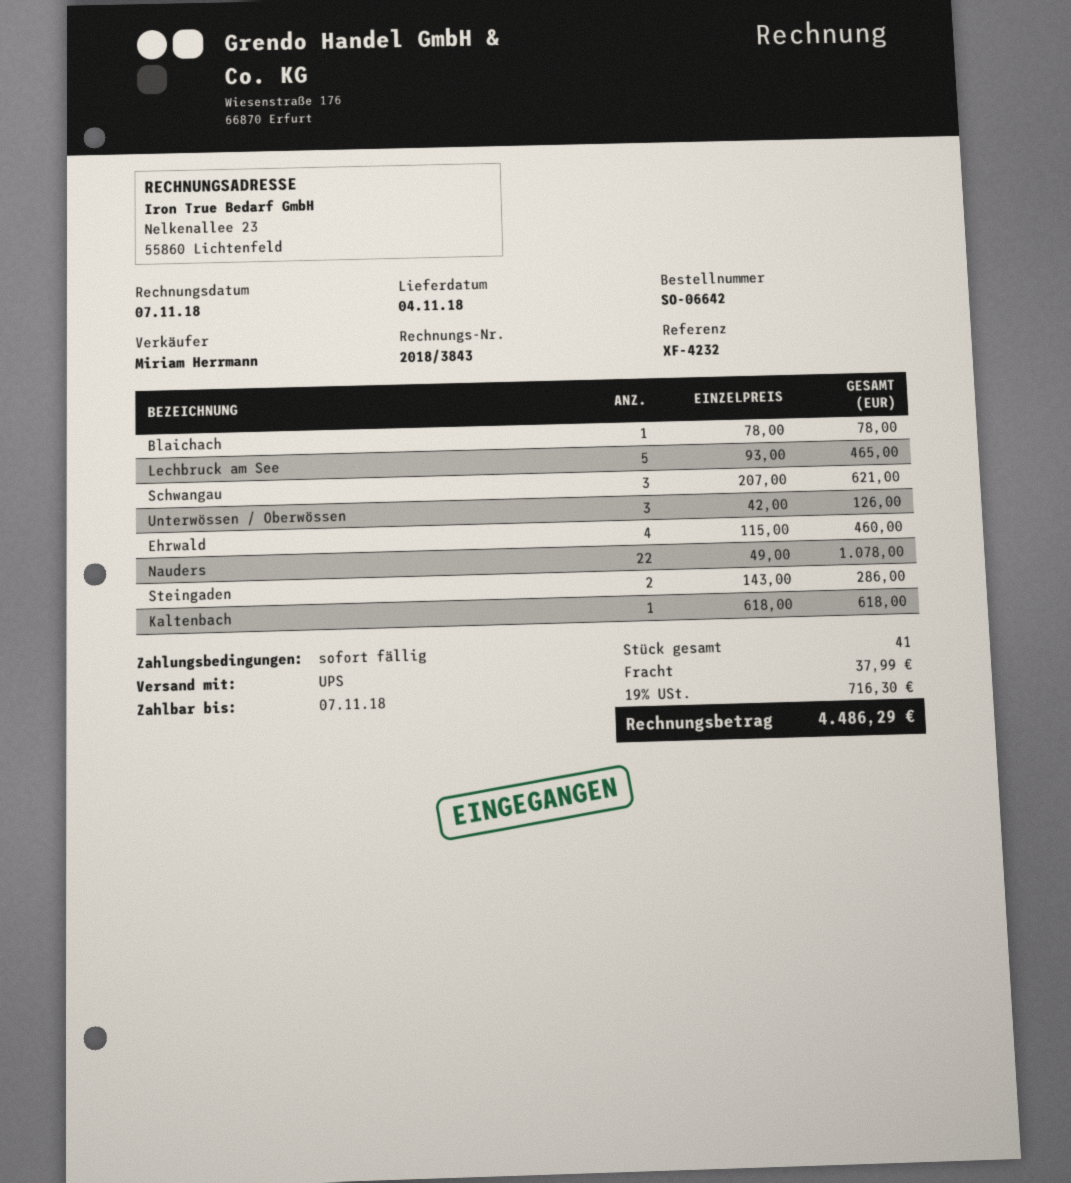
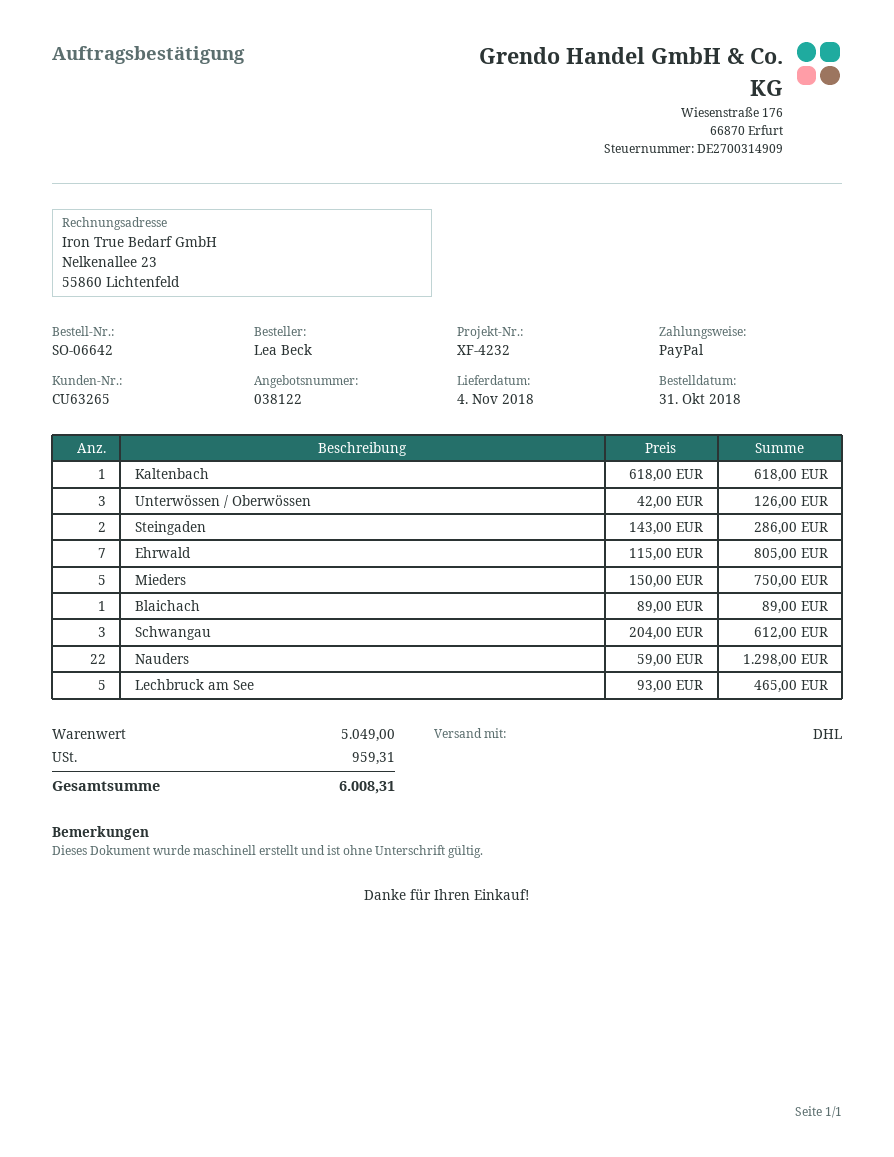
shipping method: UPS -> DHL
Blaichach: 1 x 78.00 = 78.00 -> 1 x 89.00 = 89.00
Schwangau: 3 x 207.00 = 621.00 -> 3 x 204.00 = 612.00
Ehrwald: 4 x 115.00 = 460.00 -> 7 x 115.00 = 805.00
Nauders: 22 x 49.00 = 1078.00 -> 22 x 59.00 = 1298.00
Mieders: none -> 5 x 150.00 = 750.00
shipping: 37.99 -> none
tax: 716.30 -> 959.31
total: 4486.29 -> 6008.31

